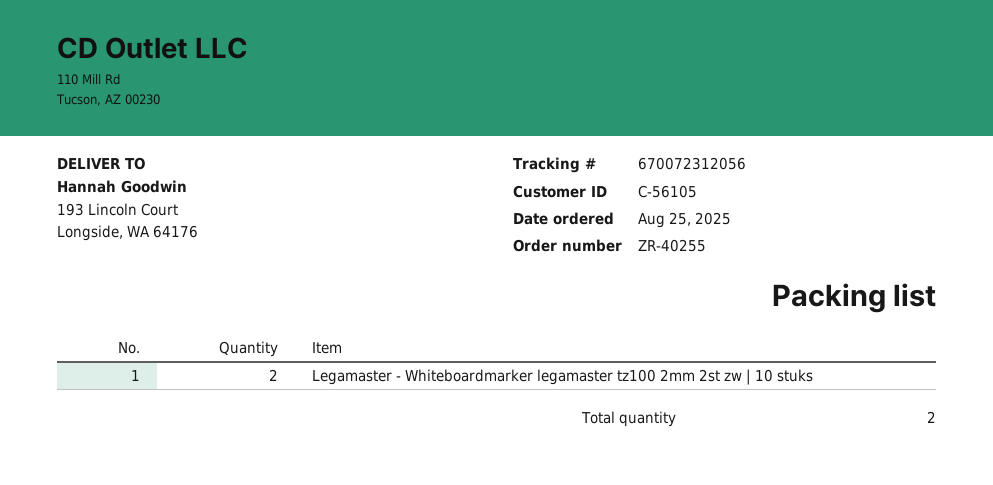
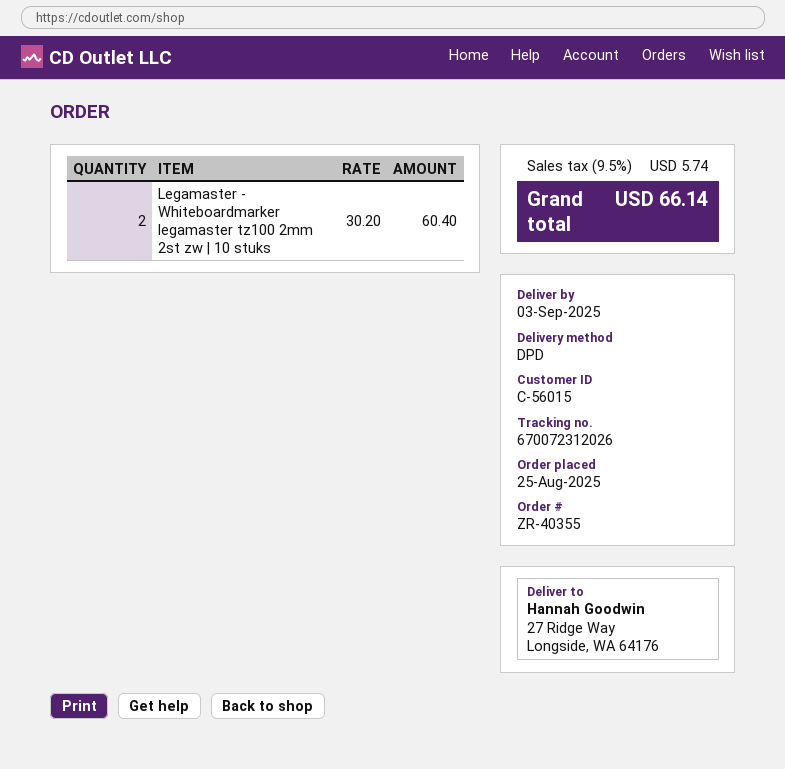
order number: ZR-40255 -> ZR-40355
customer number: C-56105 -> C-56015
tracking number: 670072312056 -> 670072312026
ship to: 193 Lincoln Court, Longside, WA 64176 -> 27 Ridge Way, Longside, WA 64176

